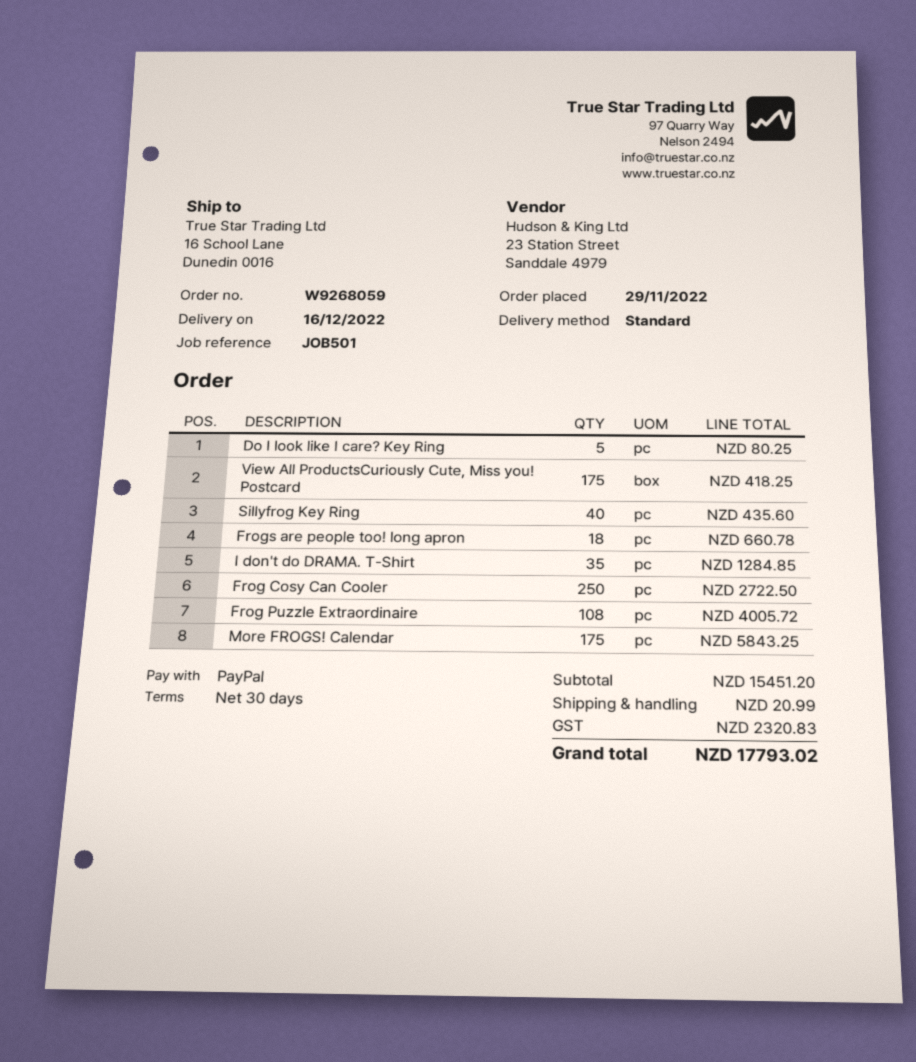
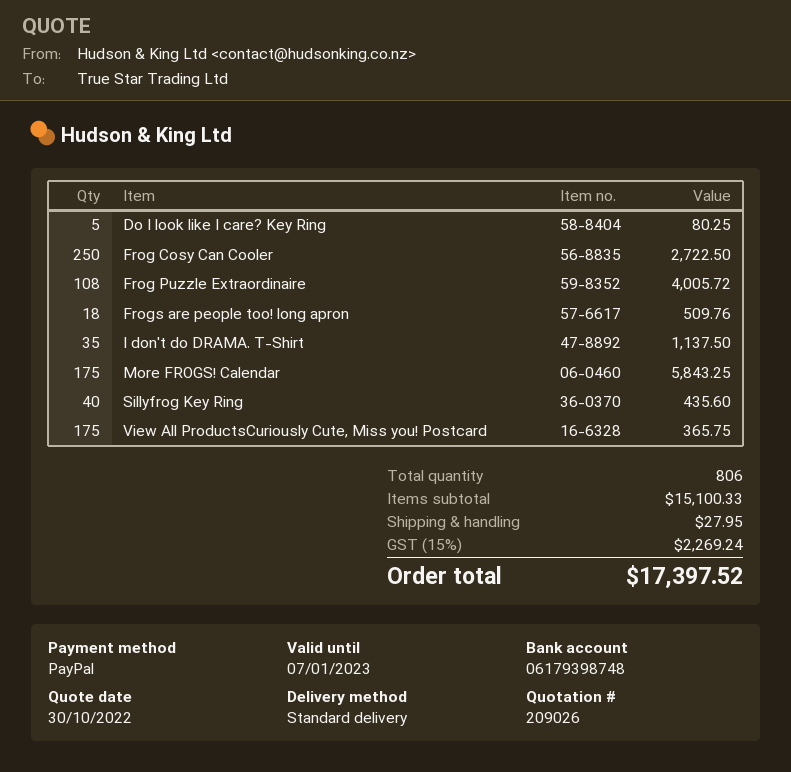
View All ProductsCuriously Cute, Miss you! Postcard: 175 for 418.25 -> 175 for 365.75
Frogs are people too! long apron: 18 for 660.78 -> 18 for 509.76
I don't do DRAMA. T-Shirt: 35 for 1284.85 -> 35 for 1137.50
subtotal: 15451.20 -> 15100.33
shipping: 20.99 -> 27.95
tax: 2320.83 -> 2269.24
total: 17793.02 -> 17397.52

